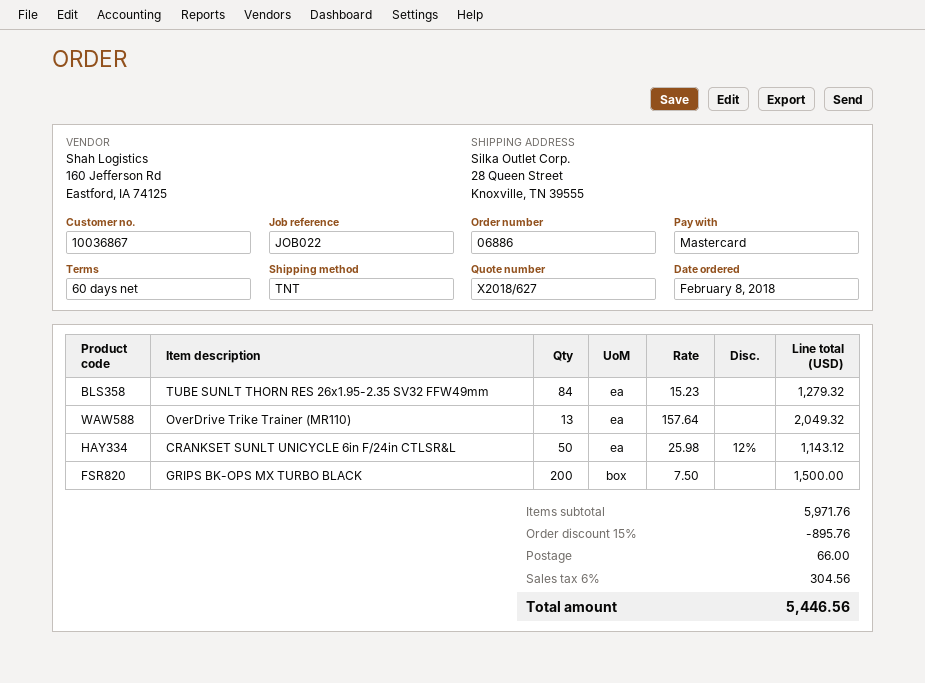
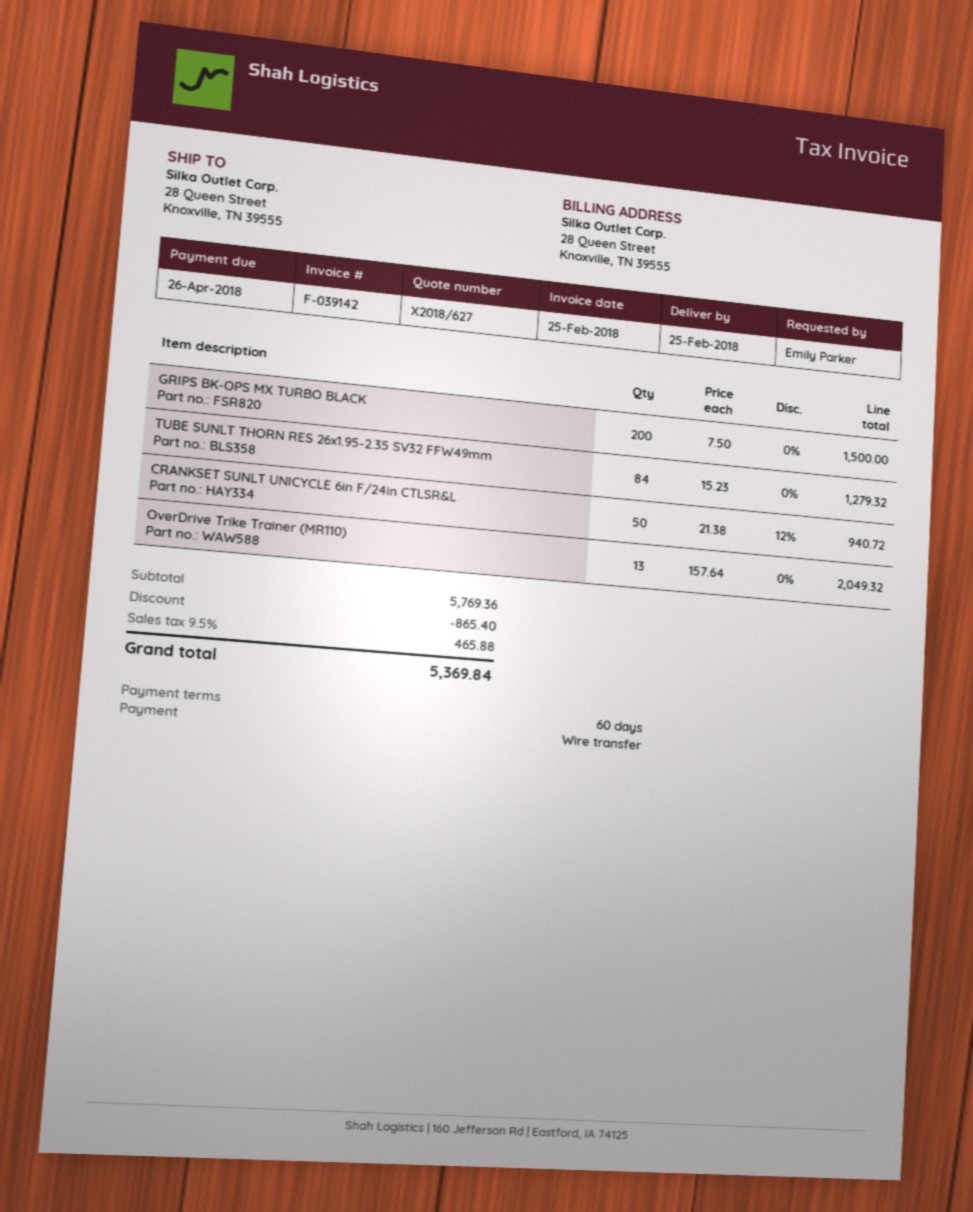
payment method: Mastercard -> bank transfer
CRANKSET SUNLT UNICYCLE 6in F/24in CTLSR&L: 50 x 25.98 - 12% = 1143.12 -> 50 x 21.38 - 12% = 940.72
subtotal: 5971.76 -> 5769.36
discount: 895.76 -> 865.40
shipping: 66.00 -> none
tax: 6% = 304.56 -> 9.5% = 465.88
total: 5446.56 -> 5369.84

